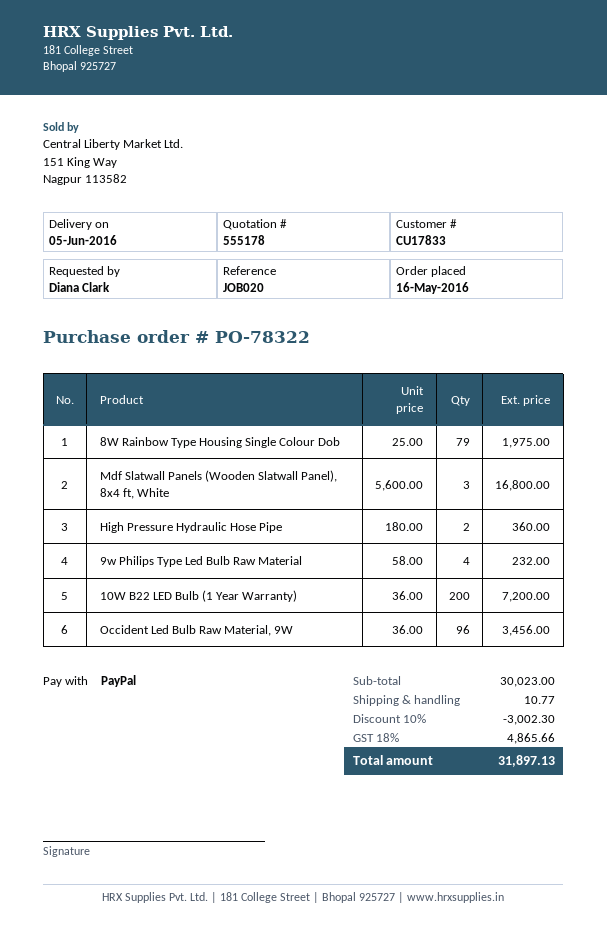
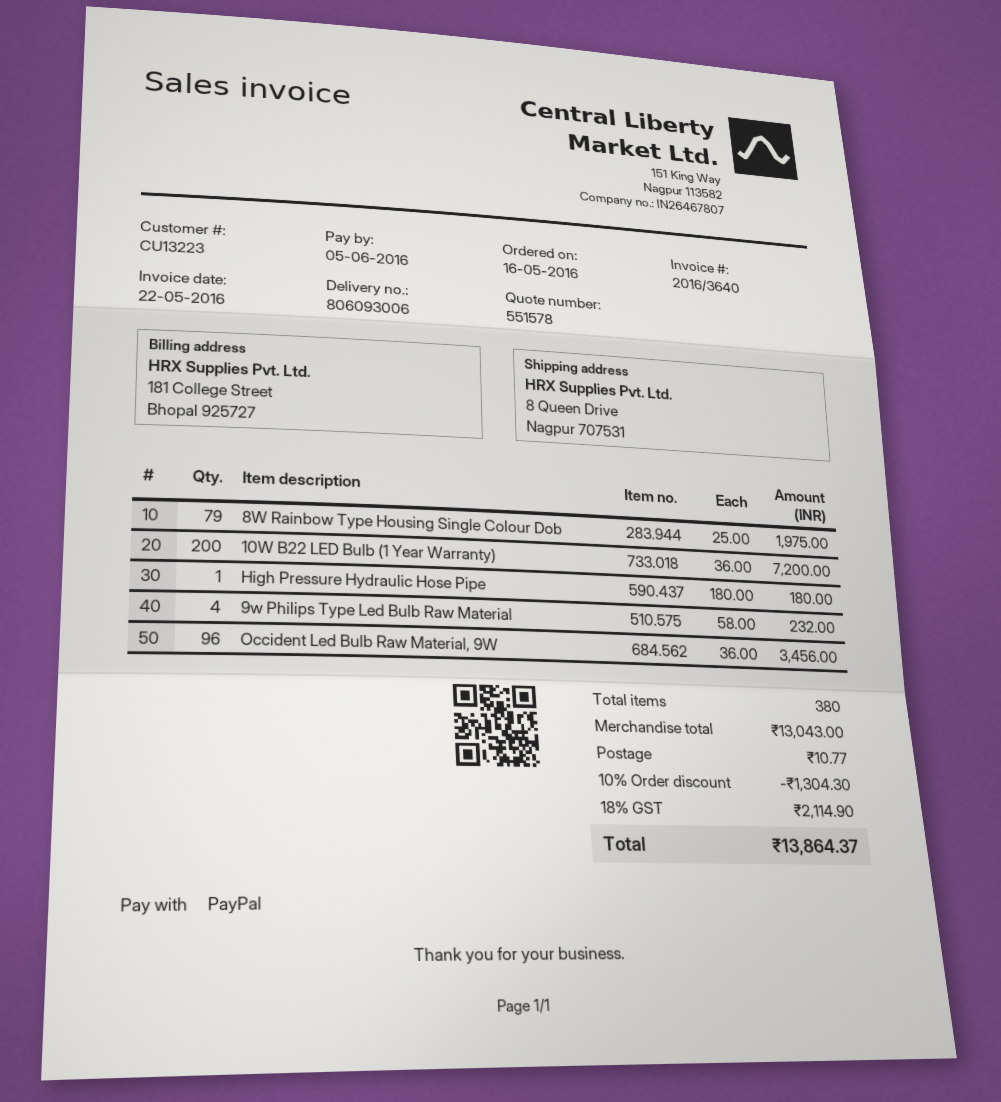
quote number: 555178 -> 551578
customer number: CU17833 -> CU13223
Mdf Slatwall Panels (Wooden Slatwall Panel), 8x4 ft, White: 3 x 5600.00 = 16800.00 -> none
High Pressure Hydraulic Hose Pipe: 2 x 180.00 = 360.00 -> 1 x 180.00 = 180.00
subtotal: 30023.00 -> 13043.00
discount: 10% = 3002.30 -> 10% = 1304.30
tax: 18% = 4865.66 -> 18% = 2114.90
total: 31897.13 -> 13864.37

